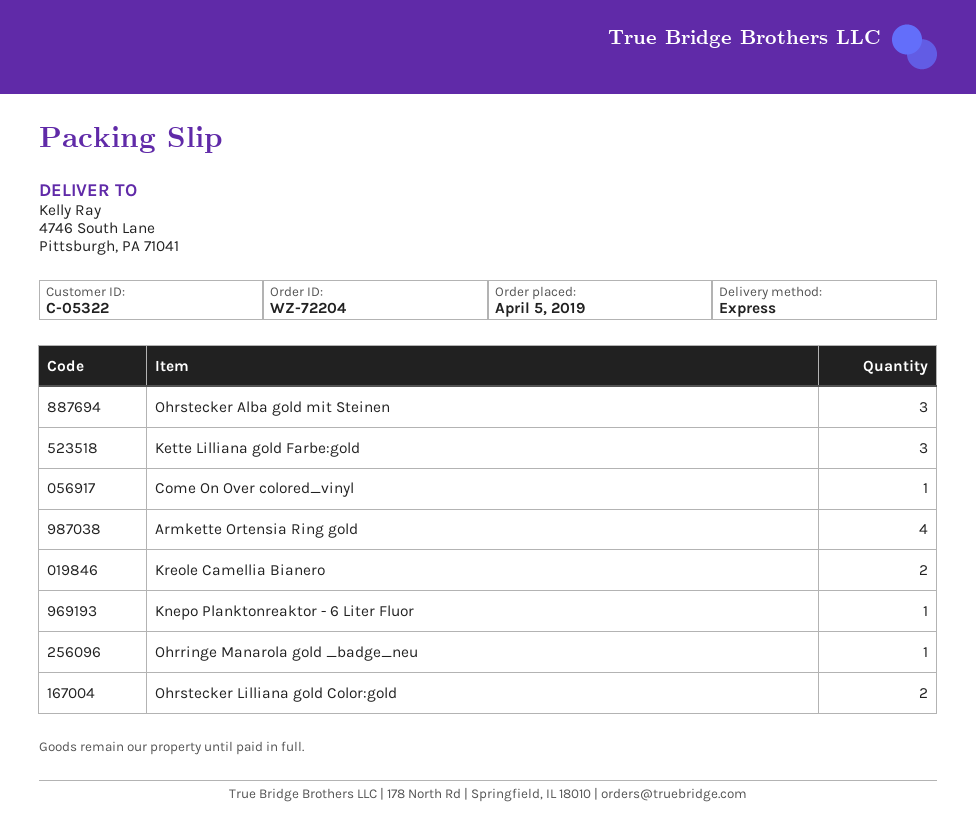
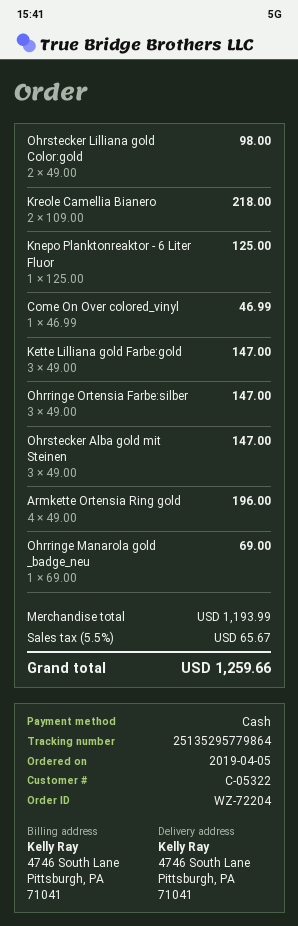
Ohrringe Ortensia Farbe:silber: none -> 3

